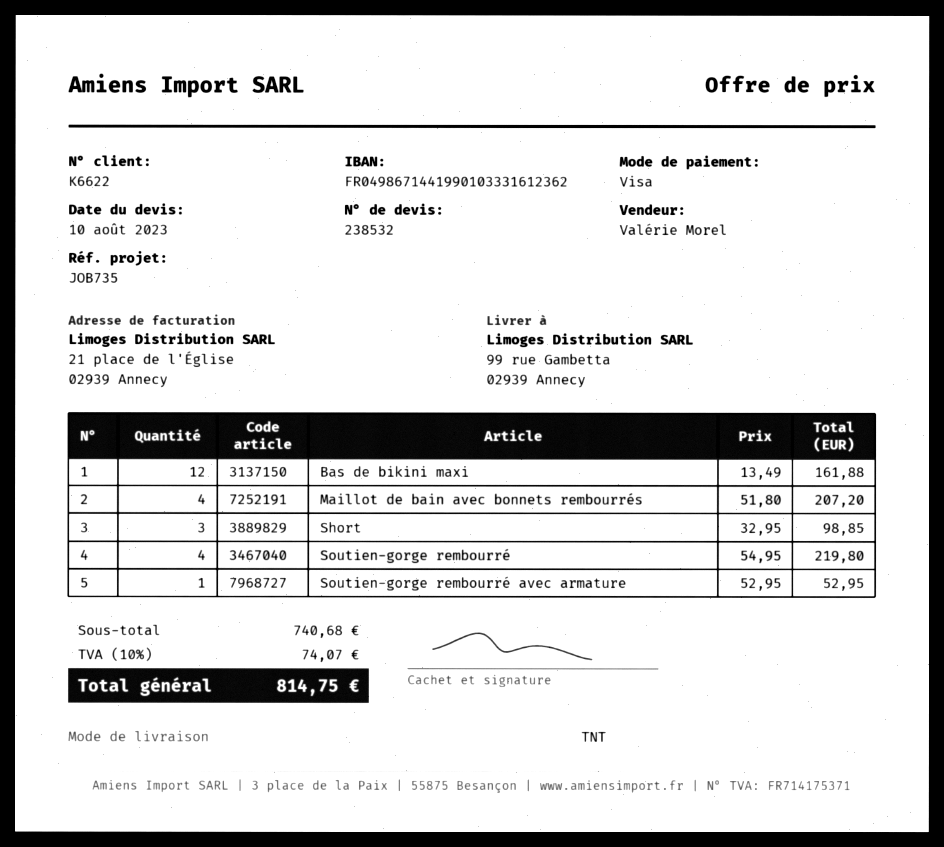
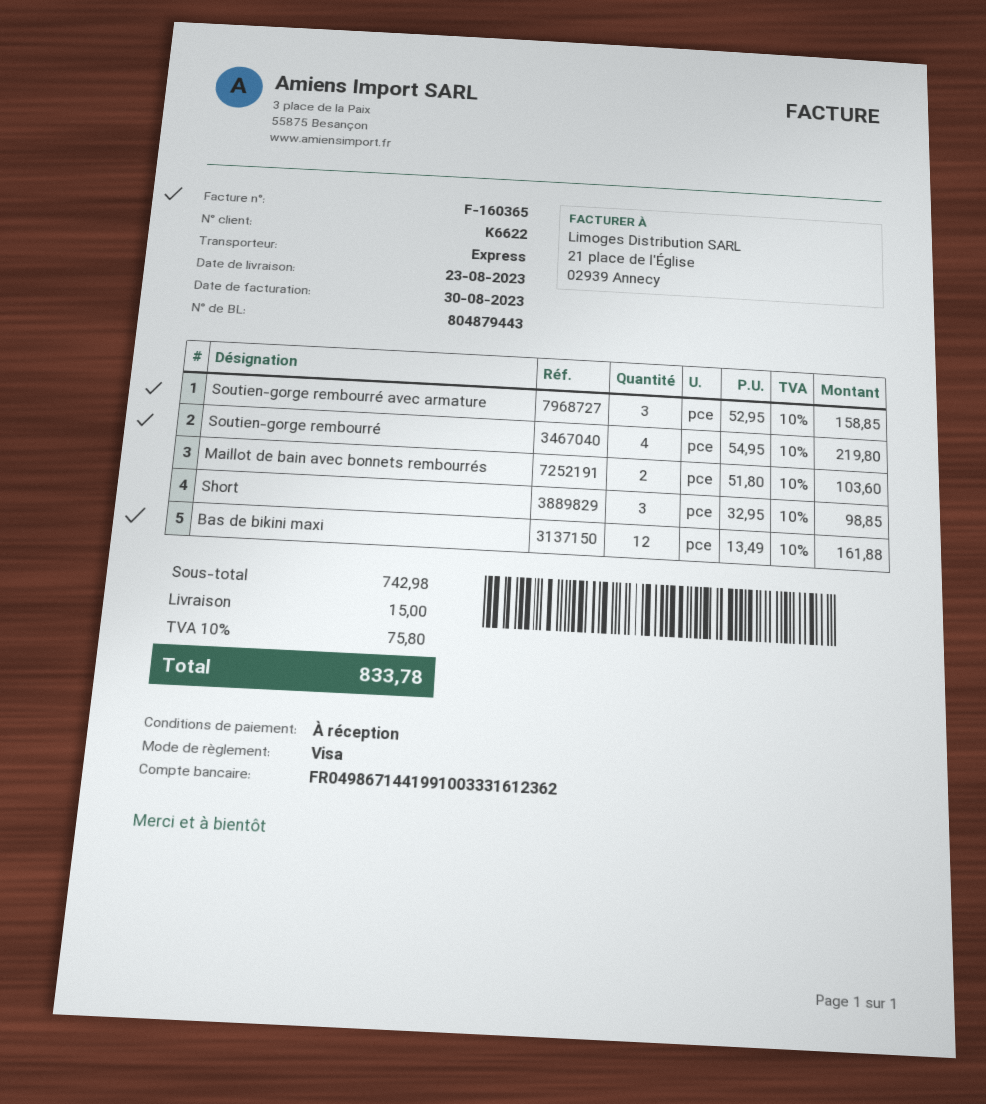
bank account: FR0498671441990103331612362 -> FR0498671441991003331612362
shipping method: TNT -> express
Maillot de bain avec bonnets rembourrés: 4 x 51.80 = 207.20 -> 2 x 51.80 = 103.60
Soutien-gorge rembourré avec armature: 1 x 52.95 = 52.95 -> 3 x 52.95 = 158.85
subtotal: 740.68 -> 742.98
shipping: none -> 15.00
tax: 10% = 74.07 -> 10% = 75.80
total: 814.75 -> 833.78

